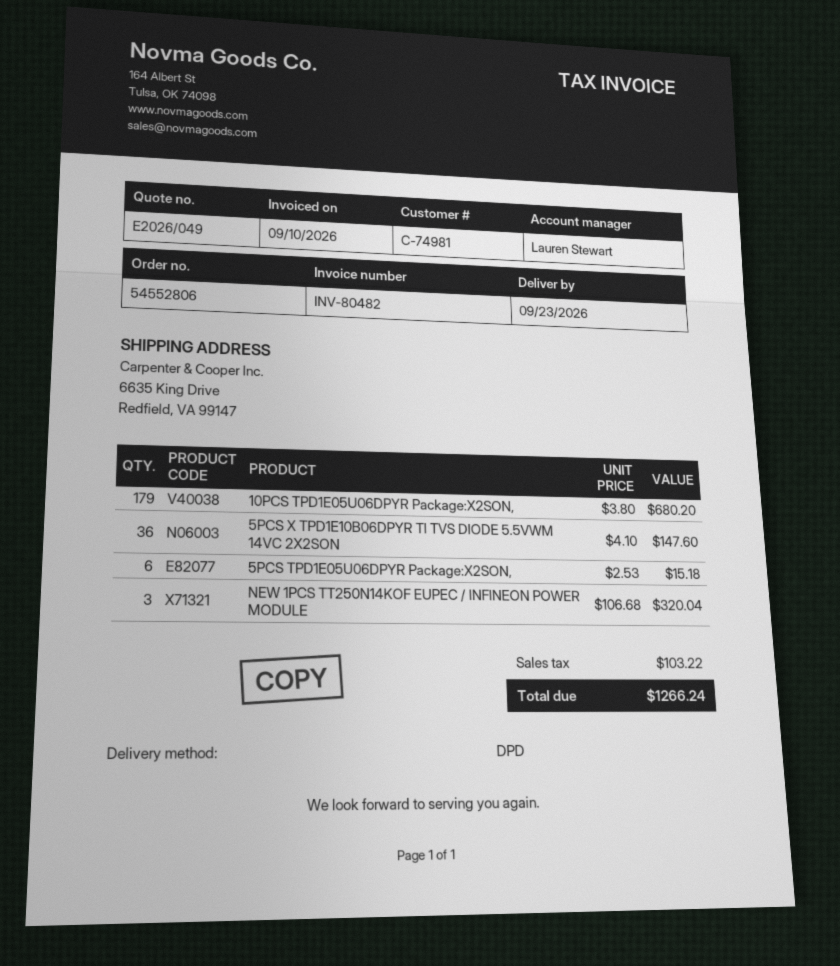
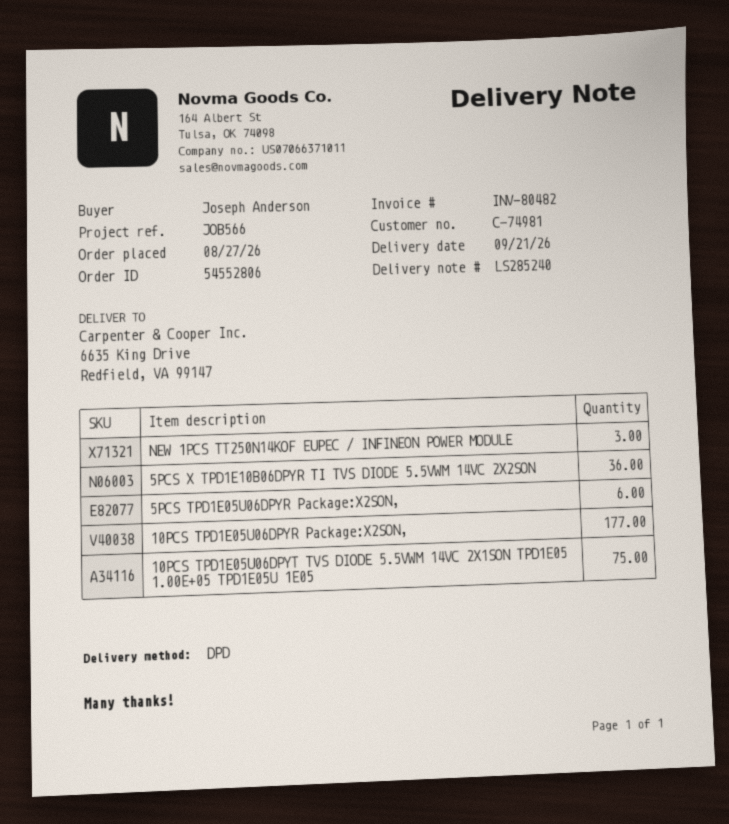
delivery date: 2026-09-23 -> 2026-09-21
10PCS TPD1E05U06DPYR Package:X2SON,: 179 -> 177
10PCS TPD1E05U06DPYT TVS DIODE 5.5VWM 14VC 2X1SON TPD1E05 1.00E+05 TPD1E05U 1E05: none -> 75

